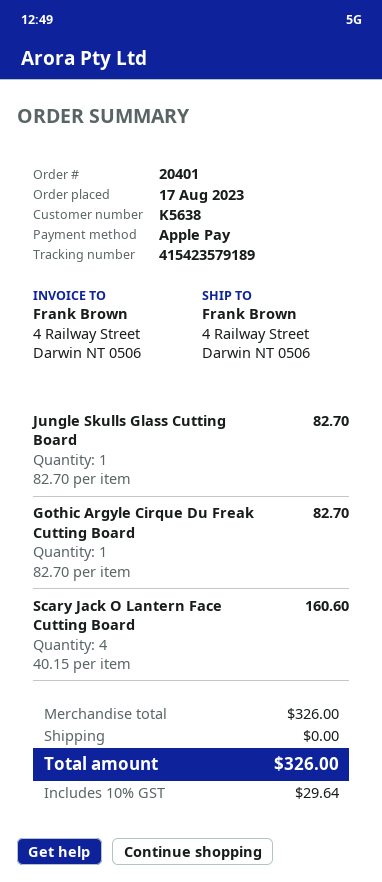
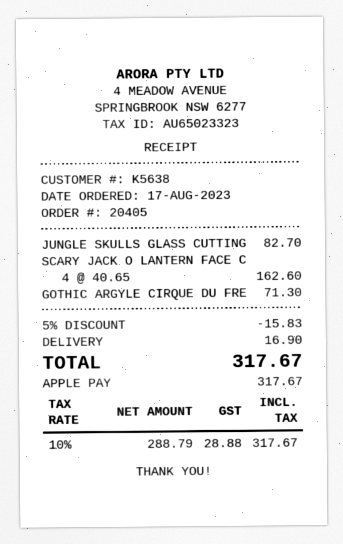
order number: 20401 -> 20405
Gothic Argyle Cirque Du Freak Cutting Board: 1 x 82.70 = 82.70 -> 1 x 71.30 = 71.30
Scary Jack O Lantern Face Cutting Board: 4 x 40.15 = 160.60 -> 4 x 40.65 = 162.60
discount: none -> 5% = 15.83
shipping: 0.00 -> 16.90
tax: 10% = 29.64 -> 10% = 28.88
total: 326.00 -> 317.67

